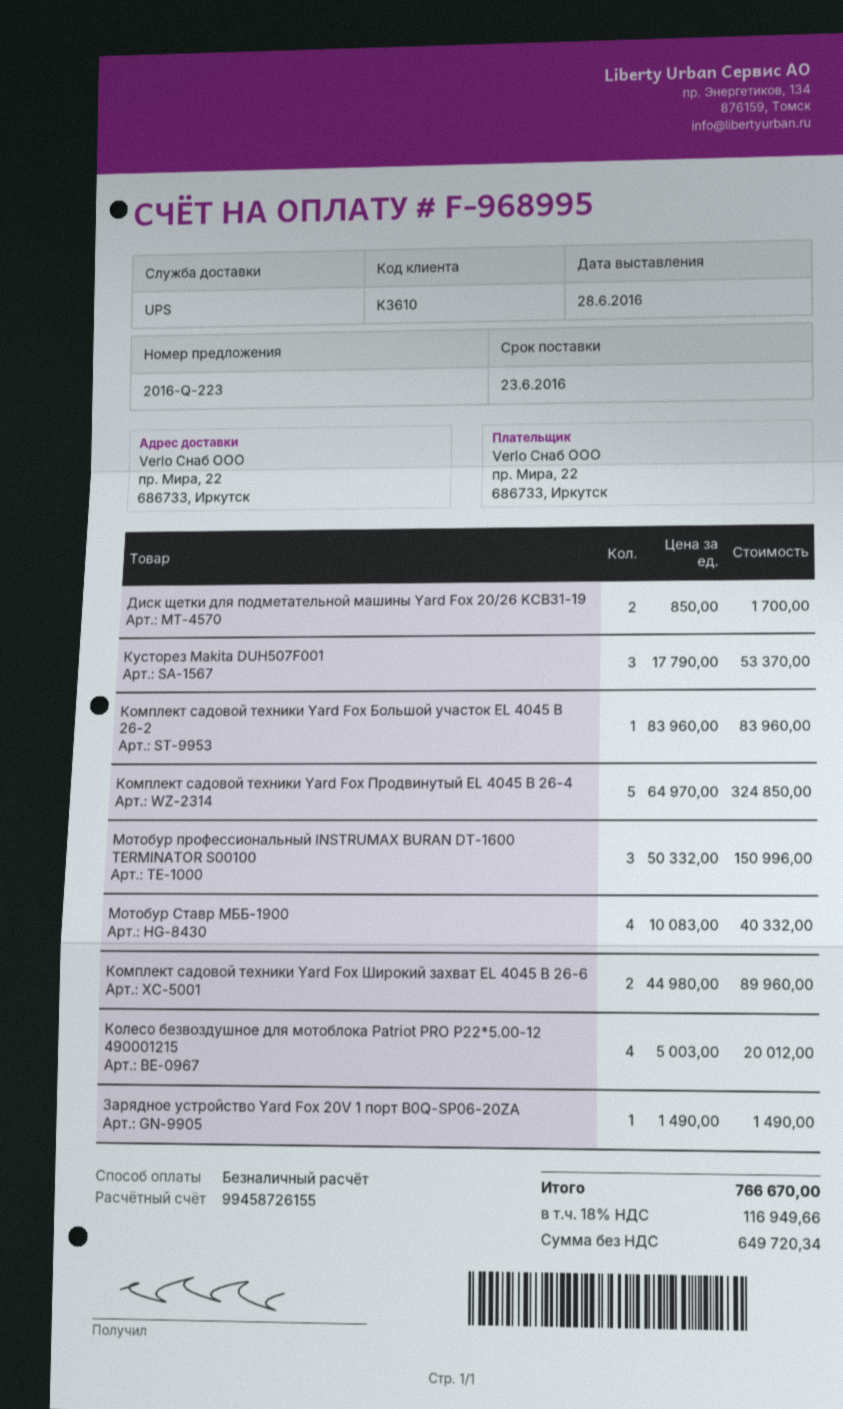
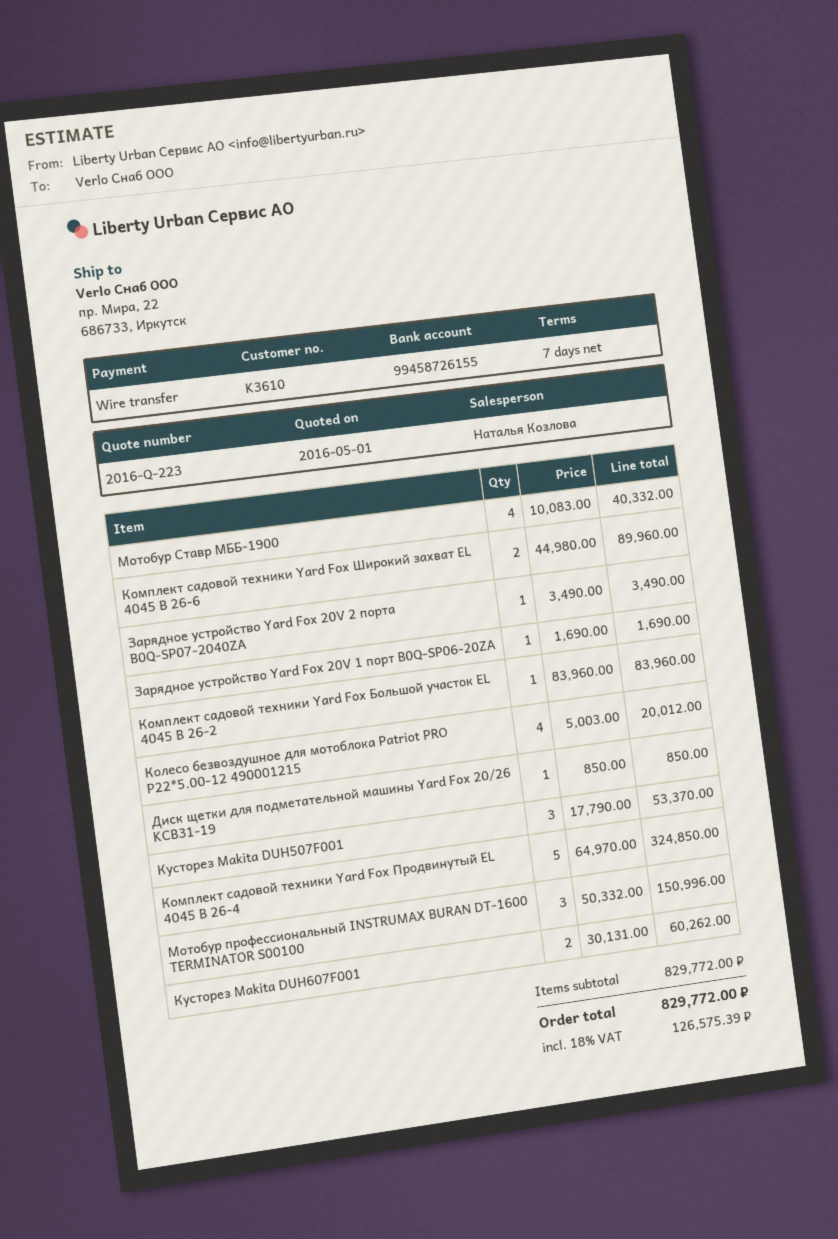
Диск щетки для подметательной машины Yard Fox 20/26 KCB31-19: 2 x 850.00 = 1700.00 -> 1 x 850.00 = 850.00
Зарядное устройство Yard Fox 20V 1 порт B0Q-SP06-20ZA: 1 x 1490.00 = 1490.00 -> 1 x 1690.00 = 1690.00
Зарядное устройство Yard Fox 20V 2 порта B0Q-SP07-2040ZA: none -> 1 x 3490.00 = 3490.00
Кусторез Makita DUH607F001: none -> 2 x 30131.00 = 60262.00
tax: 18% = 116949.66 -> 18% = 126575.39
total: 766670.00 -> 829772.00

